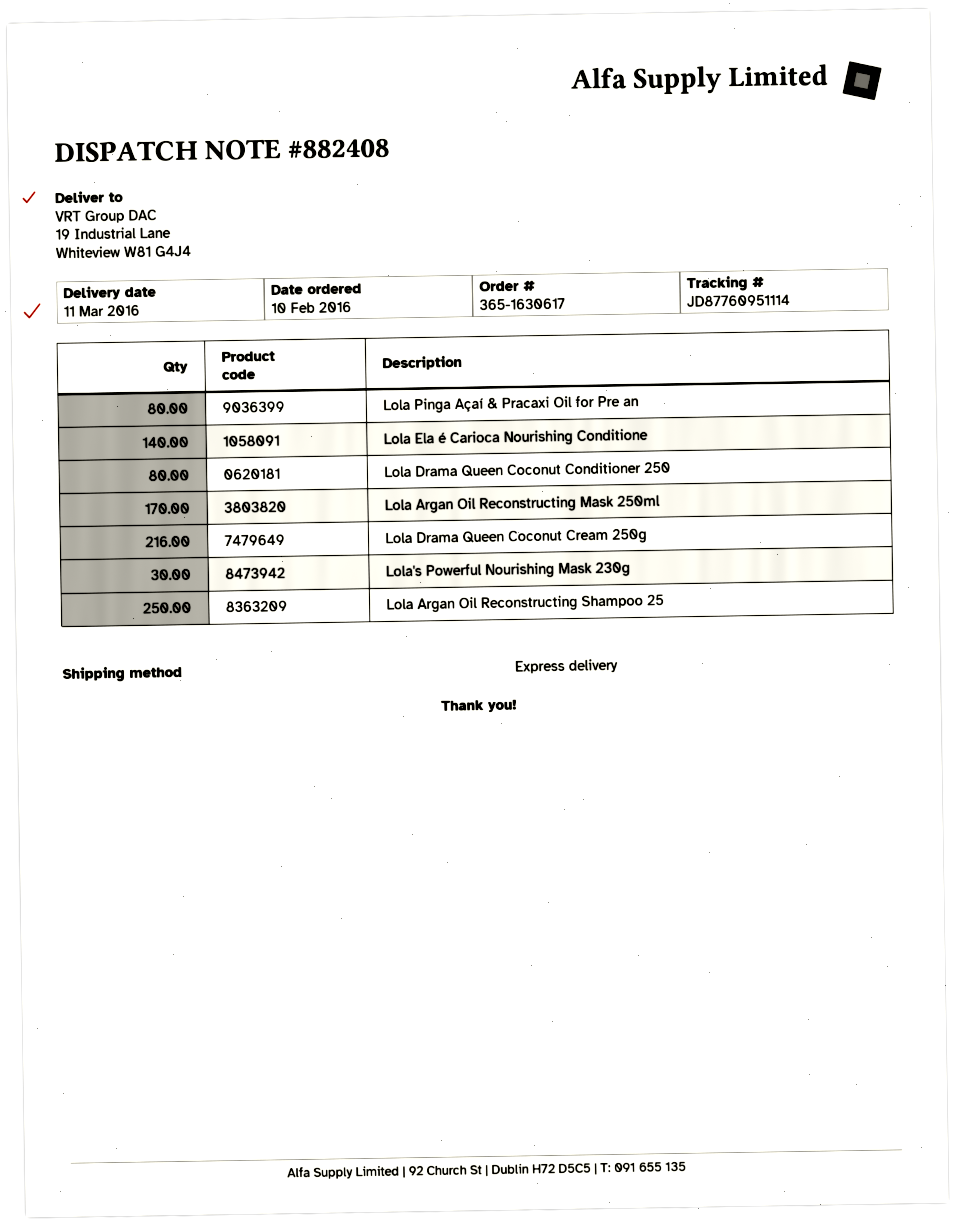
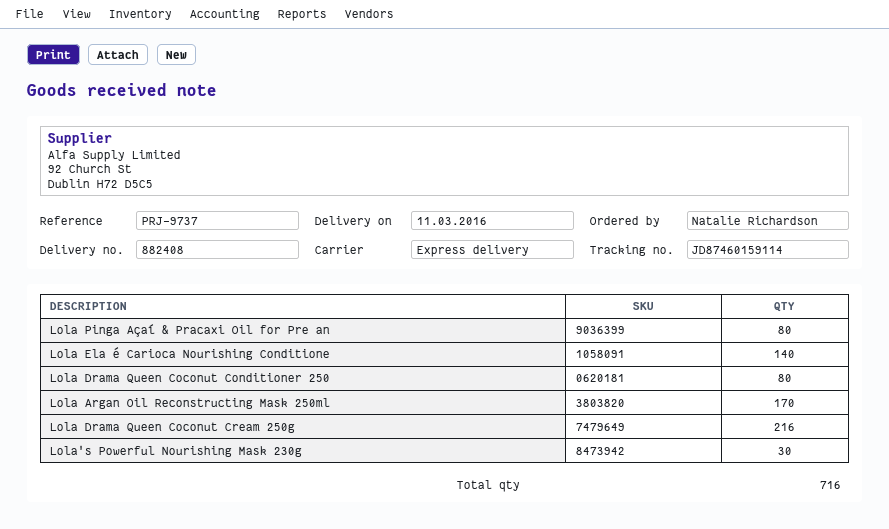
tracking number: JD87760951114 -> JD87460159114
Lola Argan Oil Reconstructing Shampoo 25: 250 -> none

